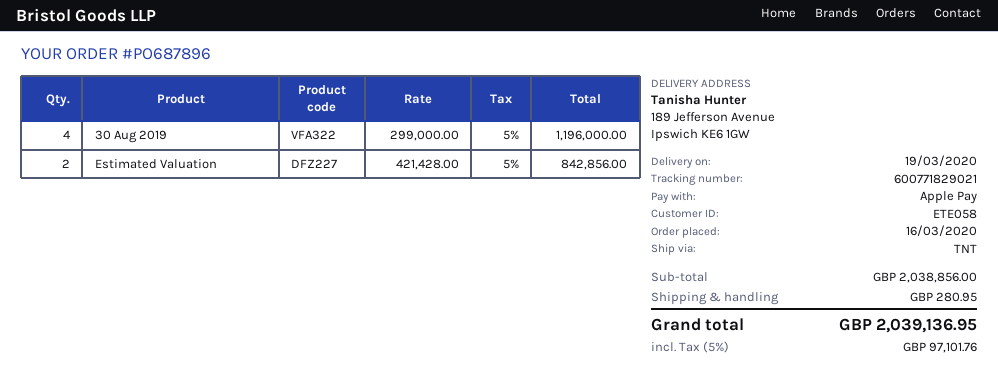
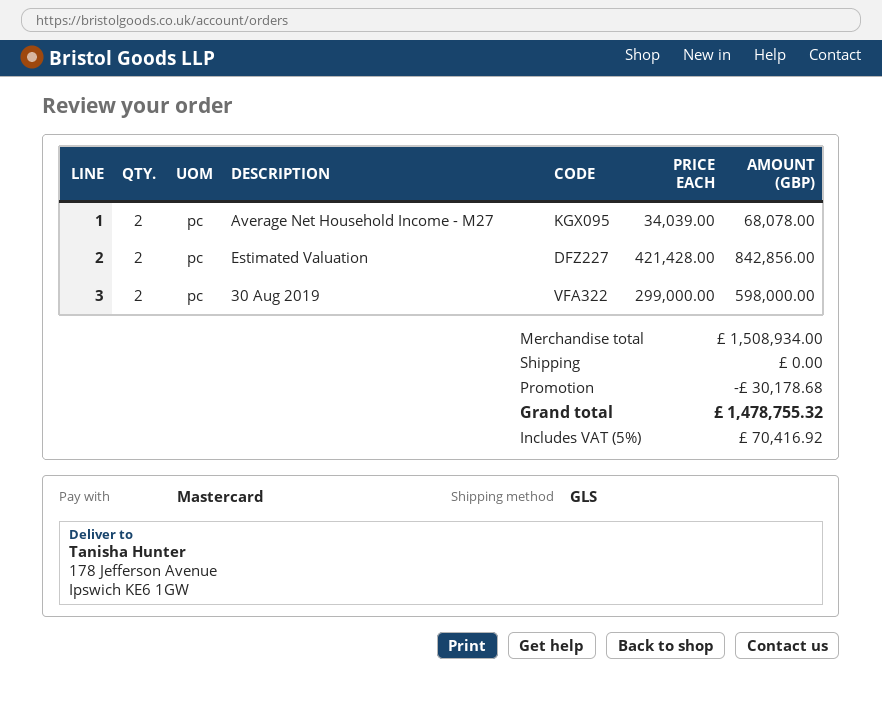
payment method: Apple Pay -> Mastercard
shipping method: TNT -> GLS
ship to: 189 Jefferson Avenue, Ipswich KE6 1GW -> 178 Jefferson Avenue, Ipswich KE6 1GW
30 Aug 2019: 4 x 299000.00 = 1196000.00 -> 2 x 299000.00 = 598000.00
Average Net Household Income - M27: none -> 2 x 34039.00 = 68078.00
subtotal: 2038856.00 -> 1508934.00
discount: none -> 30178.68
shipping: 280.95 -> 0.00
tax: 5% = 97101.76 -> 5% = 70416.92
total: 2039136.95 -> 1478755.32

